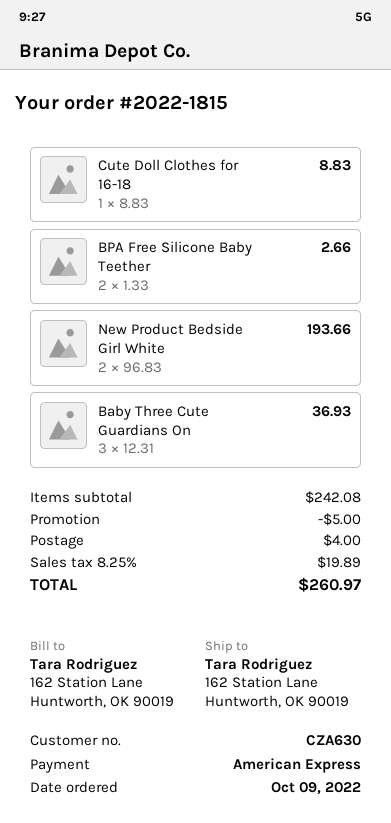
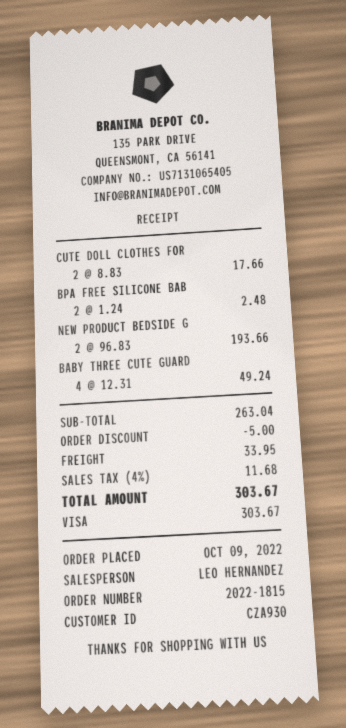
customer number: CZA630 -> CZA930
payment method: American Express -> Visa
Cute Doll Clothes for 16-18: 1 x 8.83 = 8.83 -> 2 x 8.83 = 17.66
BPA Free Silicone Baby Teether: 2 x 1.33 = 2.66 -> 2 x 1.24 = 2.48
Baby Three Cute Guardians On: 3 x 12.31 = 36.93 -> 4 x 12.31 = 49.24
subtotal: 242.08 -> 263.04
shipping: 4.00 -> 33.95
tax: 8.25% = 19.89 -> 4% = 11.68
total: 260.97 -> 303.67

